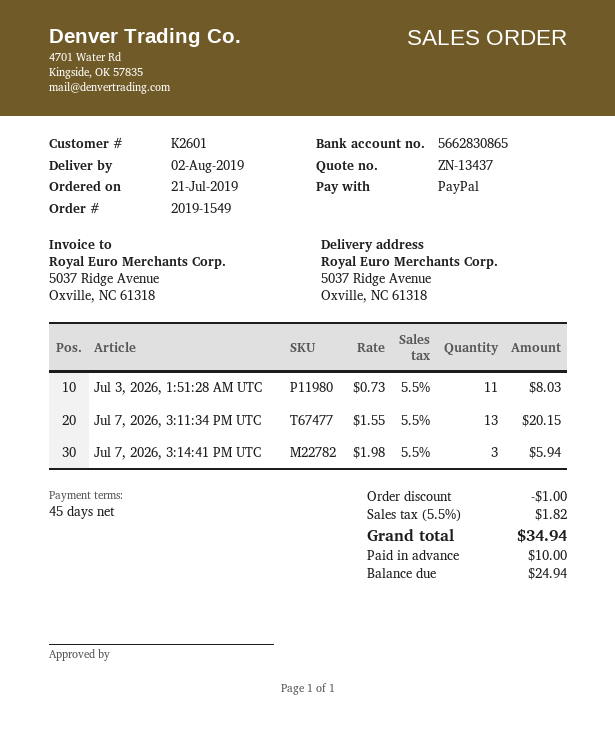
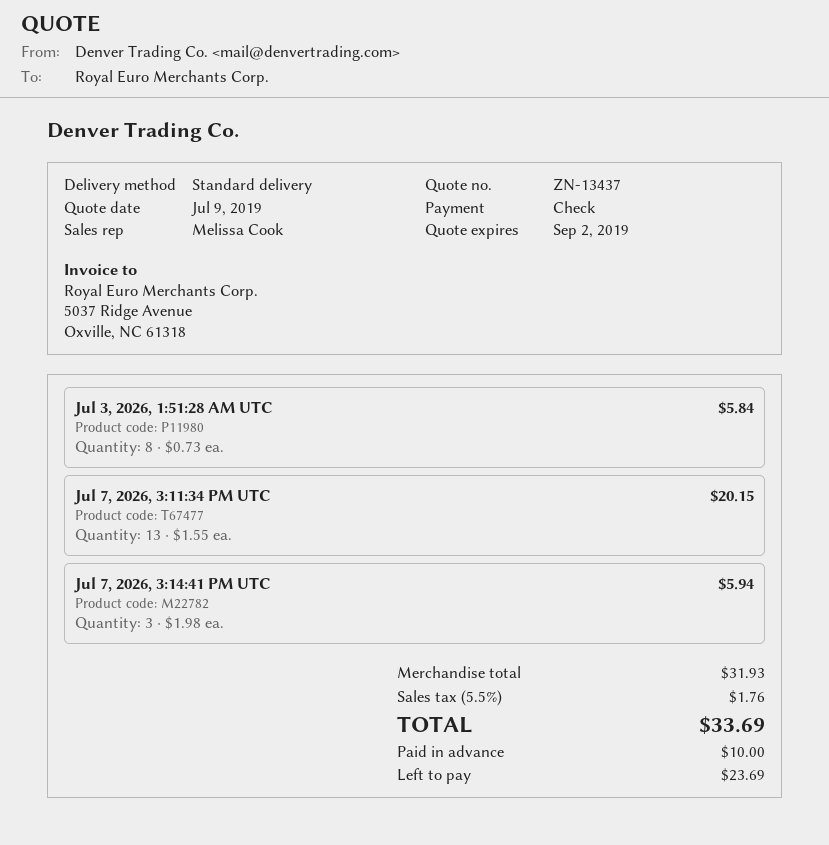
payment method: PayPal -> cheque
Jul 3, 2026, 1:51:28 AM UTC: 11 x 0.73 = 8.03 -> 8 x 0.73 = 5.84
discount: 1.00 -> none
tax: 5.5% = 1.82 -> 5.5% = 1.76
total: 34.94 -> 33.69
balance: 24.94 -> 23.69

